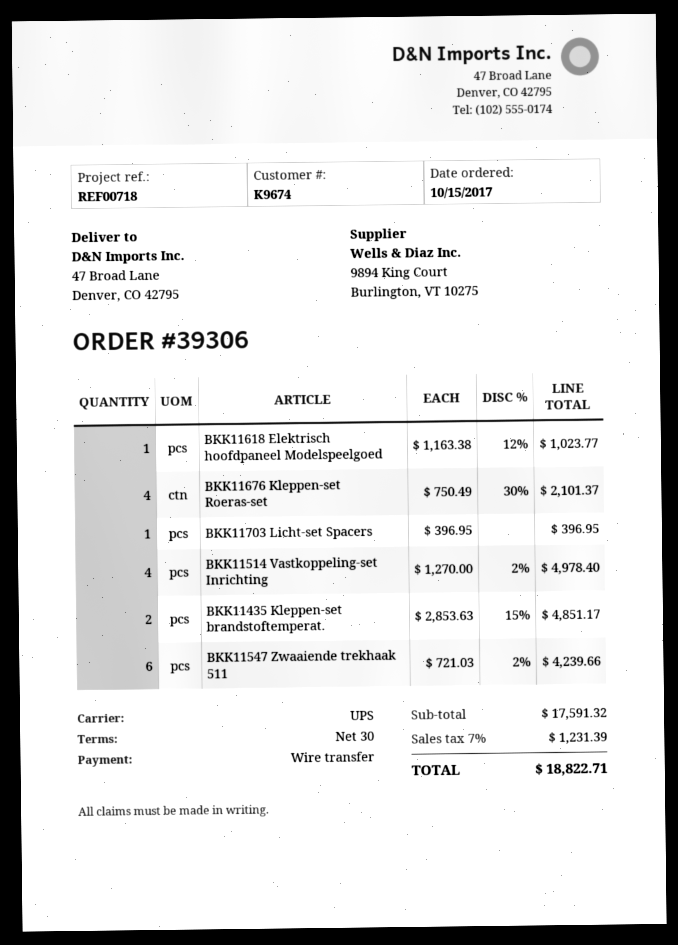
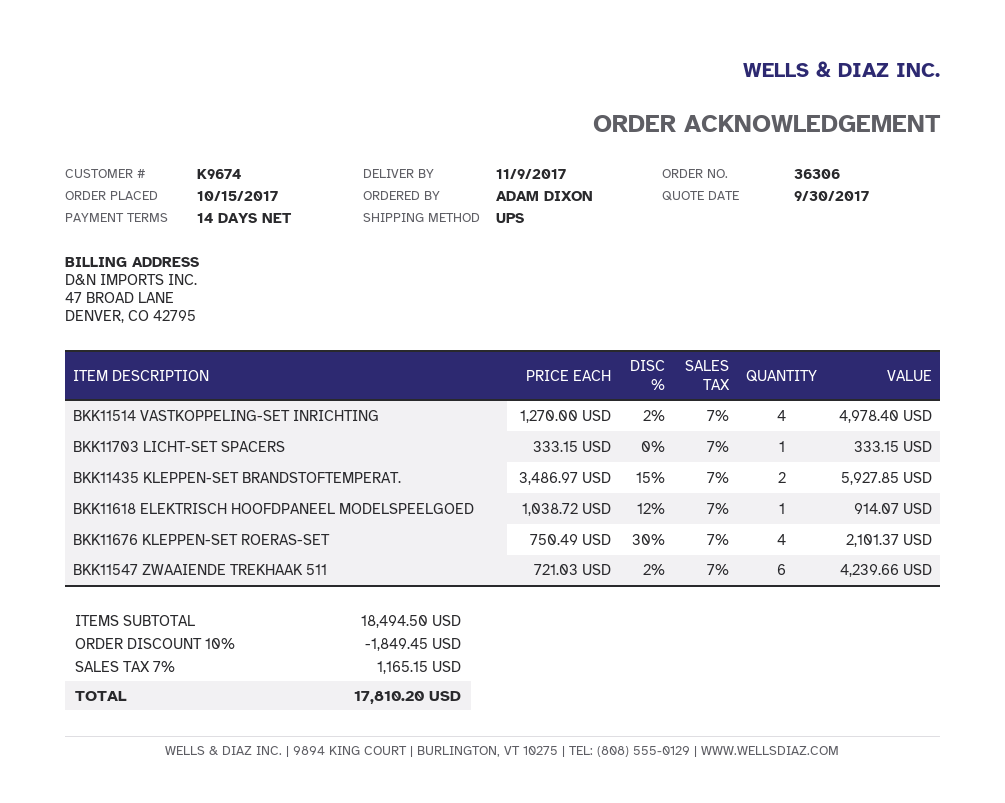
order number: 39306 -> 36306
payment terms: 30 days -> 14 days
BKK11618 Elektrisch hoofdpaneel Modelspeelgoed: 1 x 1163.38 - 12% = 1023.77 -> 1 x 1038.72 - 12% = 914.07
BKK11703 Licht-set Spacers: 1 x 396.95 = 396.95 -> 1 x 333.15 = 333.15
BKK11435 Kleppen-set brandstoftemperat.: 2 x 2853.63 - 15% = 4851.17 -> 2 x 3486.97 - 15% = 5927.85
subtotal: 17591.32 -> 18494.50
discount: none -> 10% = 1849.45
tax: 7% = 1231.39 -> 7% = 1165.15
total: 18822.71 -> 17810.20

